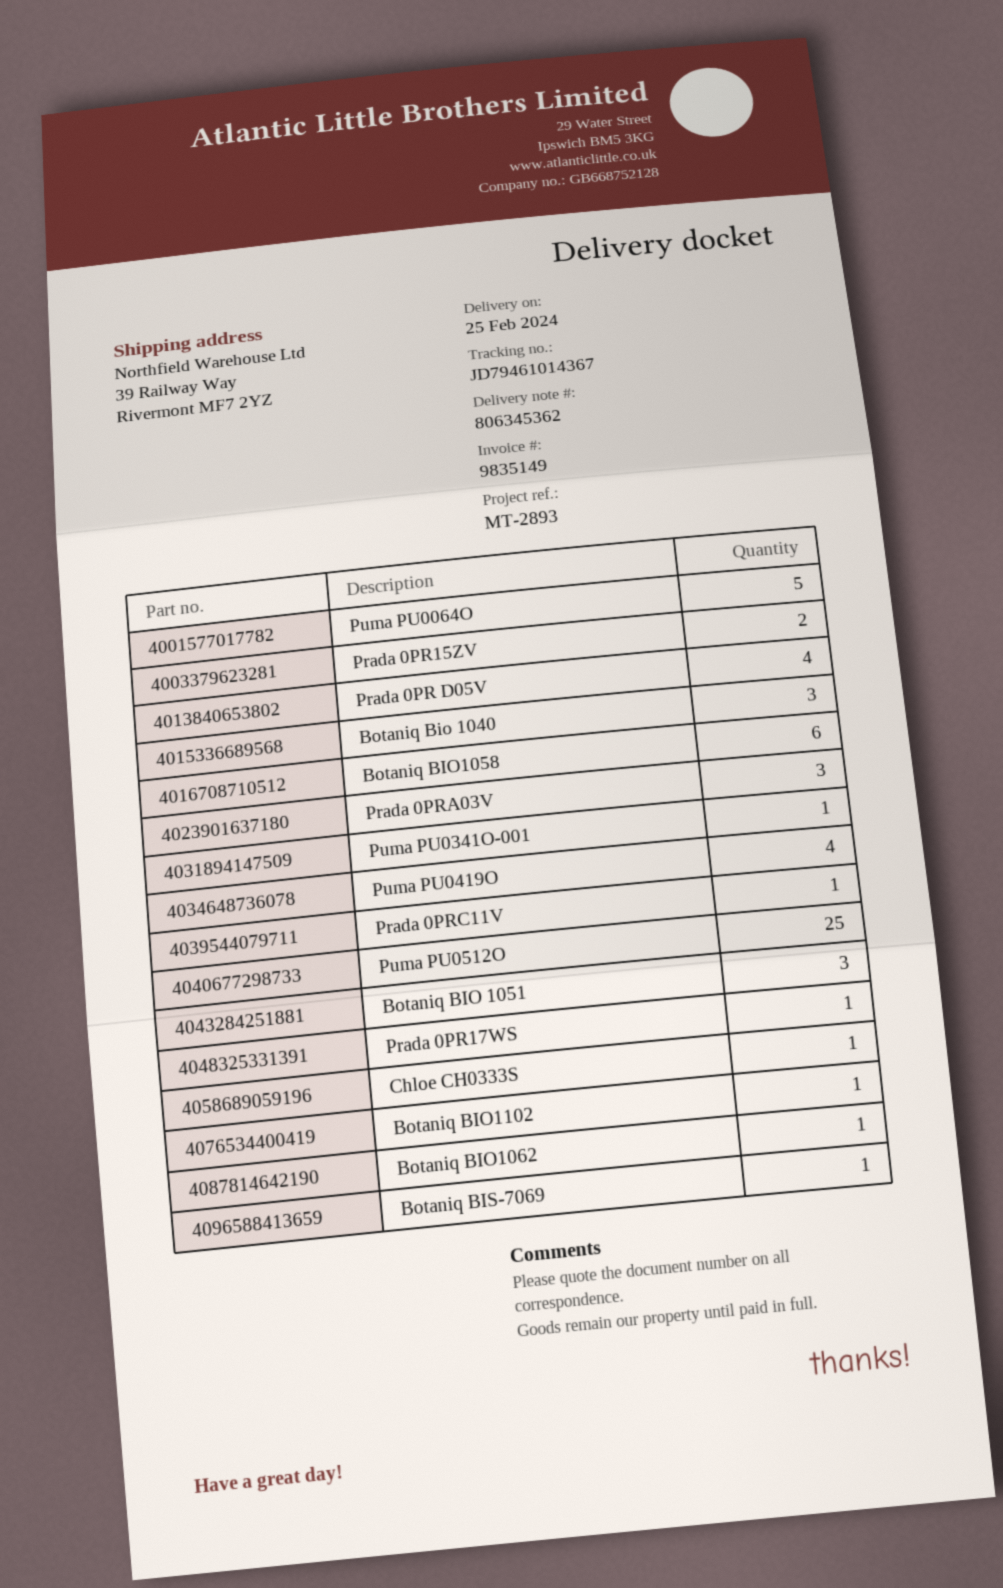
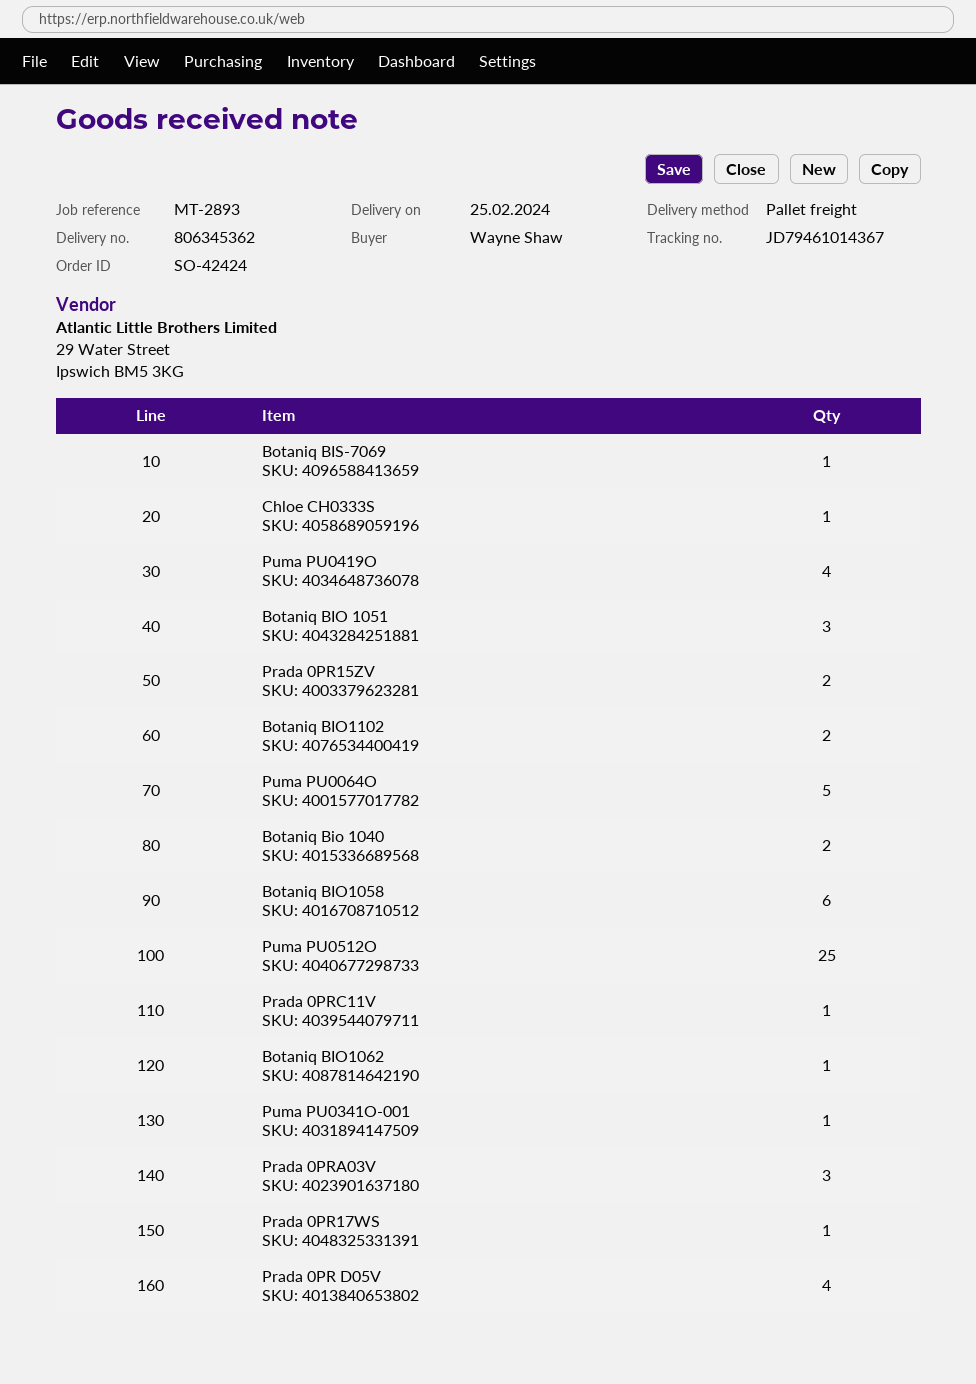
Botaniq Bio 1040: 3 -> 2
Botaniq BIO1102: 1 -> 2

